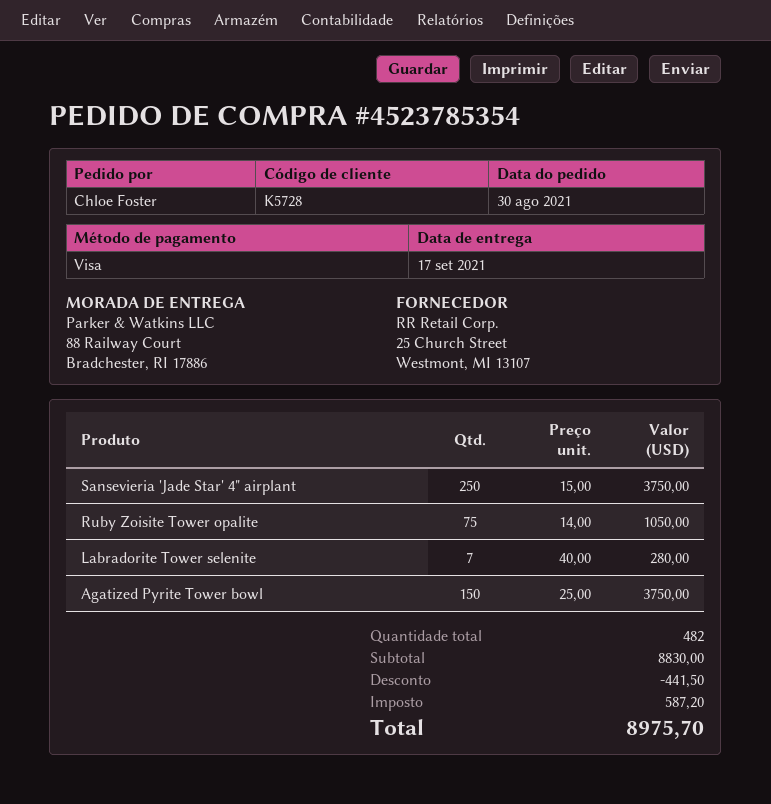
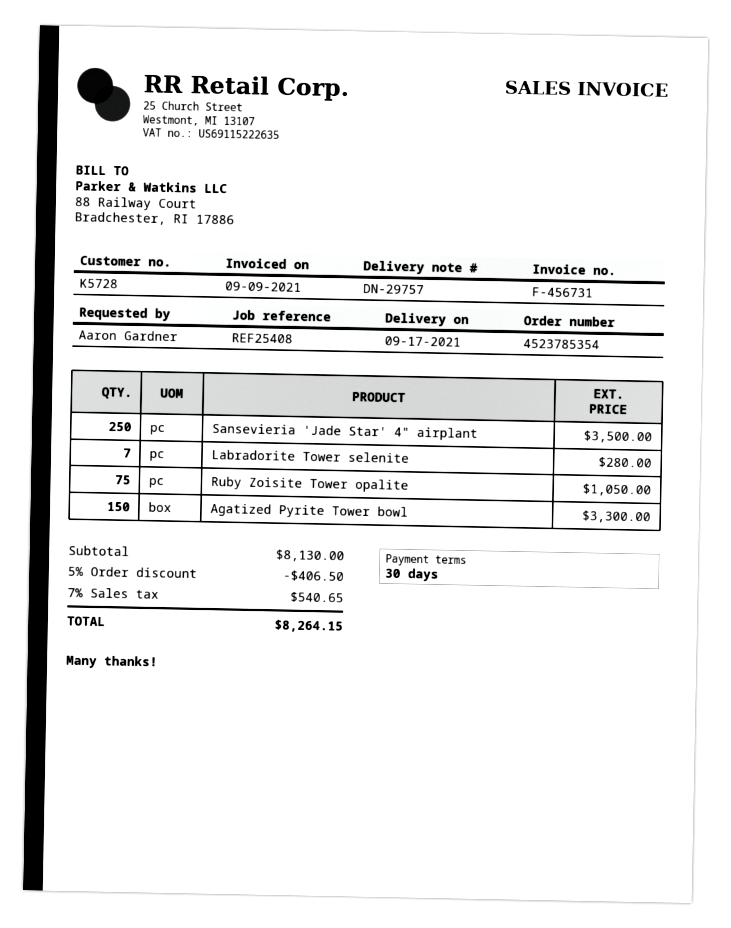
ordered by: Chloe Foster -> Aaron Gardner
Sansevieria 'Jade Star' 4" airplant: 250 for 3750.00 -> 250 for 3500.00
Agatized Pyrite Tower bowl: 150 for 3750.00 -> 150 for 3300.00
subtotal: 8830.00 -> 8130.00
discount: 441.50 -> 406.50
tax: 587.20 -> 540.65
total: 8975.70 -> 8264.15

